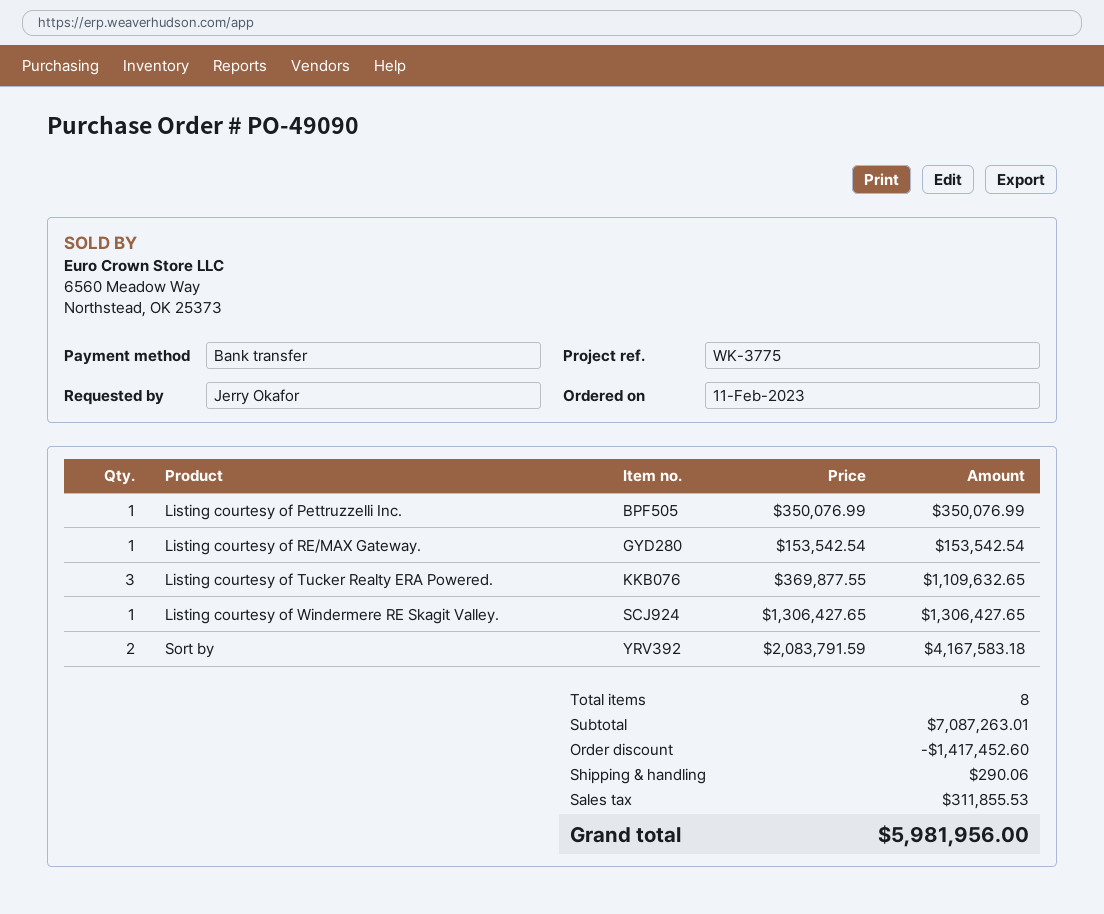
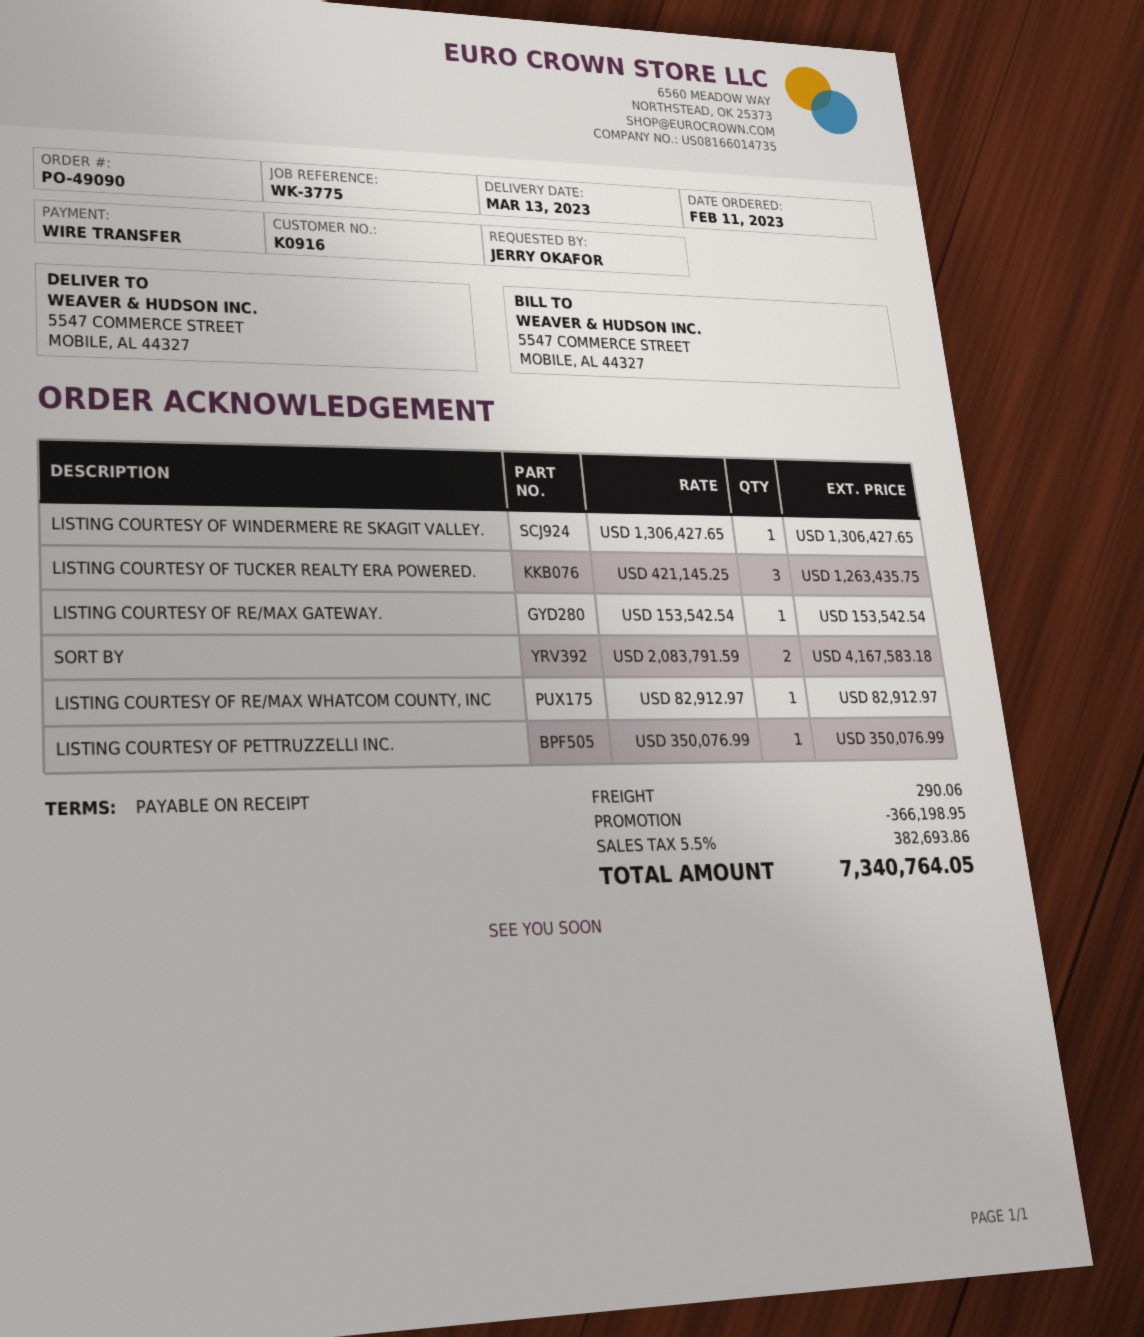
Listing courtesy of Tucker Realty ERA Powered.: 3 x 369877.55 = 1109632.65 -> 3 x 421145.25 = 1263435.75
LISTING COURTESY OF RE/MAX WHATCOM COUNTY, INC: none -> 1 x 82912.97 = 82912.97
discount: 1417452.60 -> 366198.95
tax: 311855.53 -> 382693.86
total: 5981956.00 -> 7340764.05

